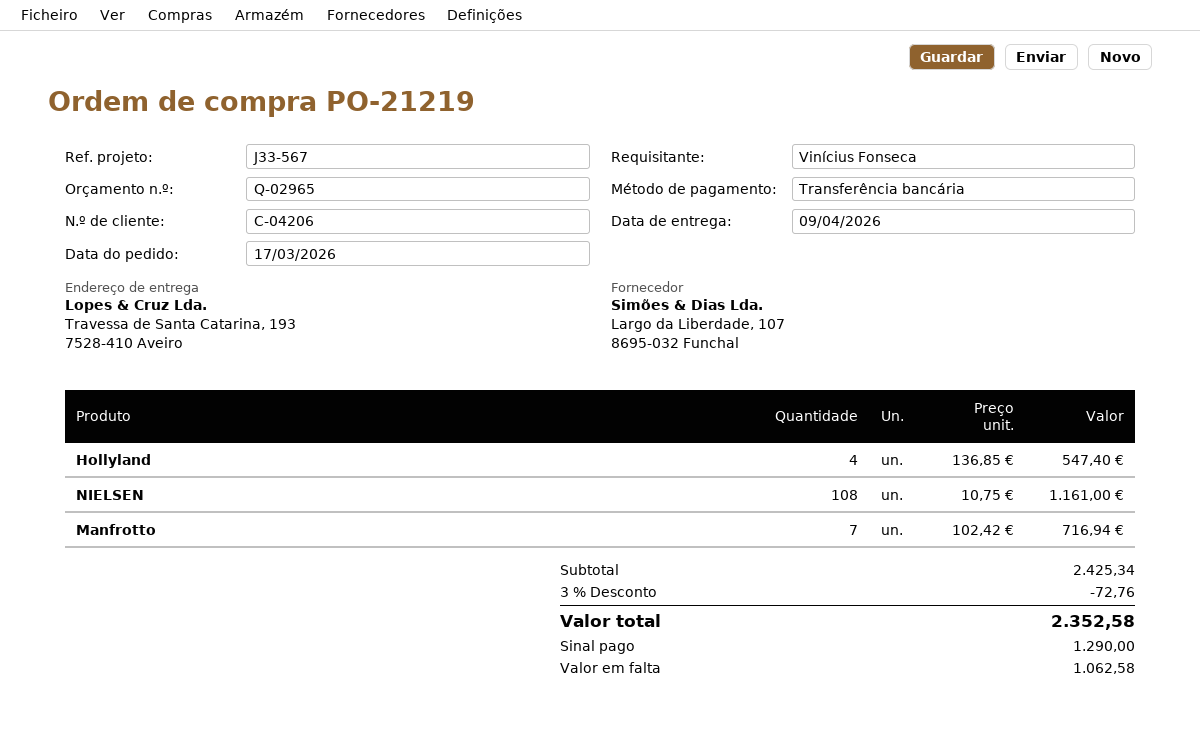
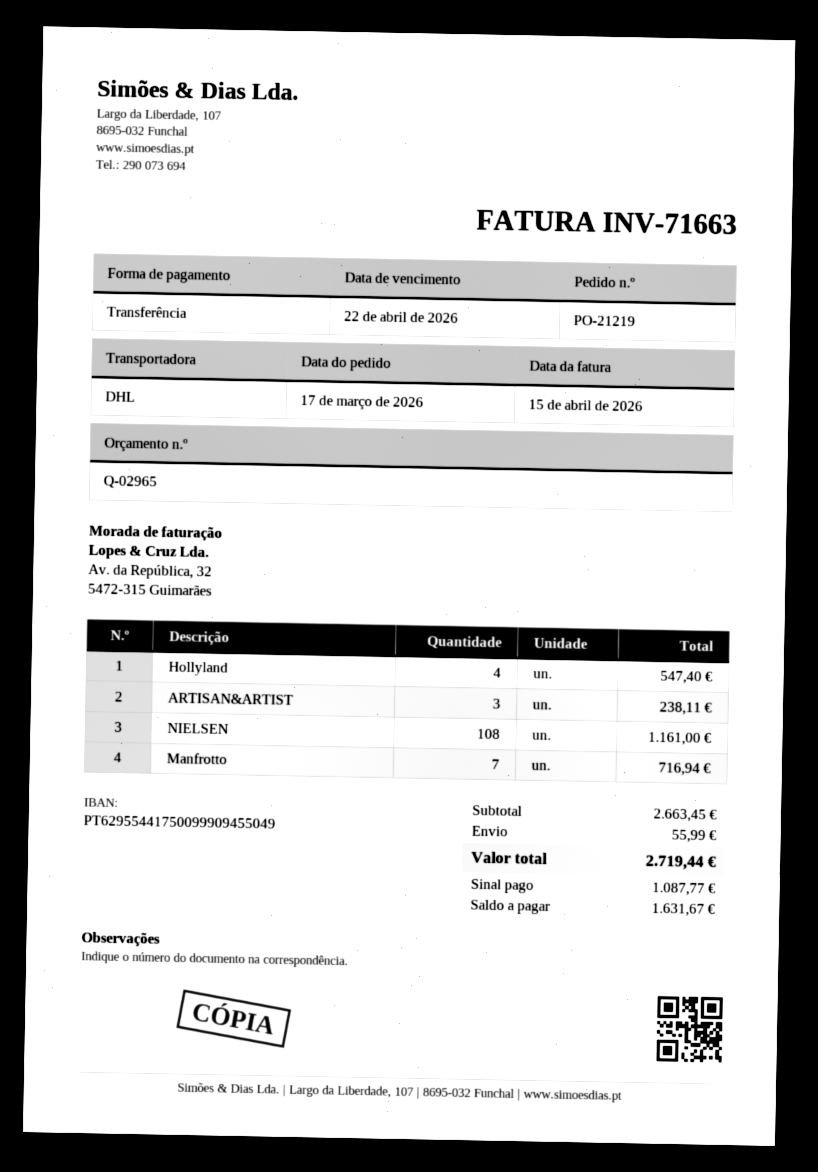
ARTISAN&ARTIST: none -> 3 for 238.11
subtotal: 2425.34 -> 2663.45
discount: 3% = 72.76 -> none
shipping: none -> 55.99
total: 2352.58 -> 2719.44
deposit: 1290.00 -> 1087.77
balance: 1062.58 -> 1631.67

